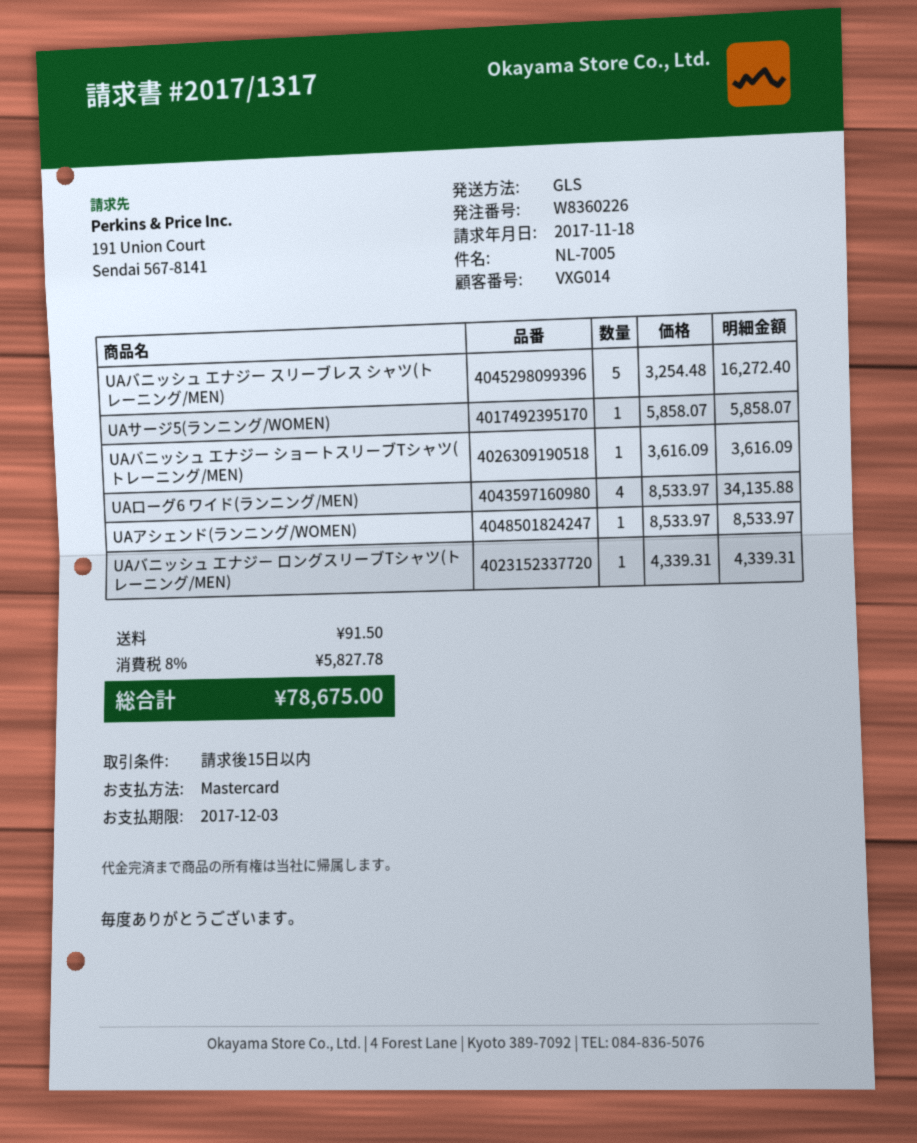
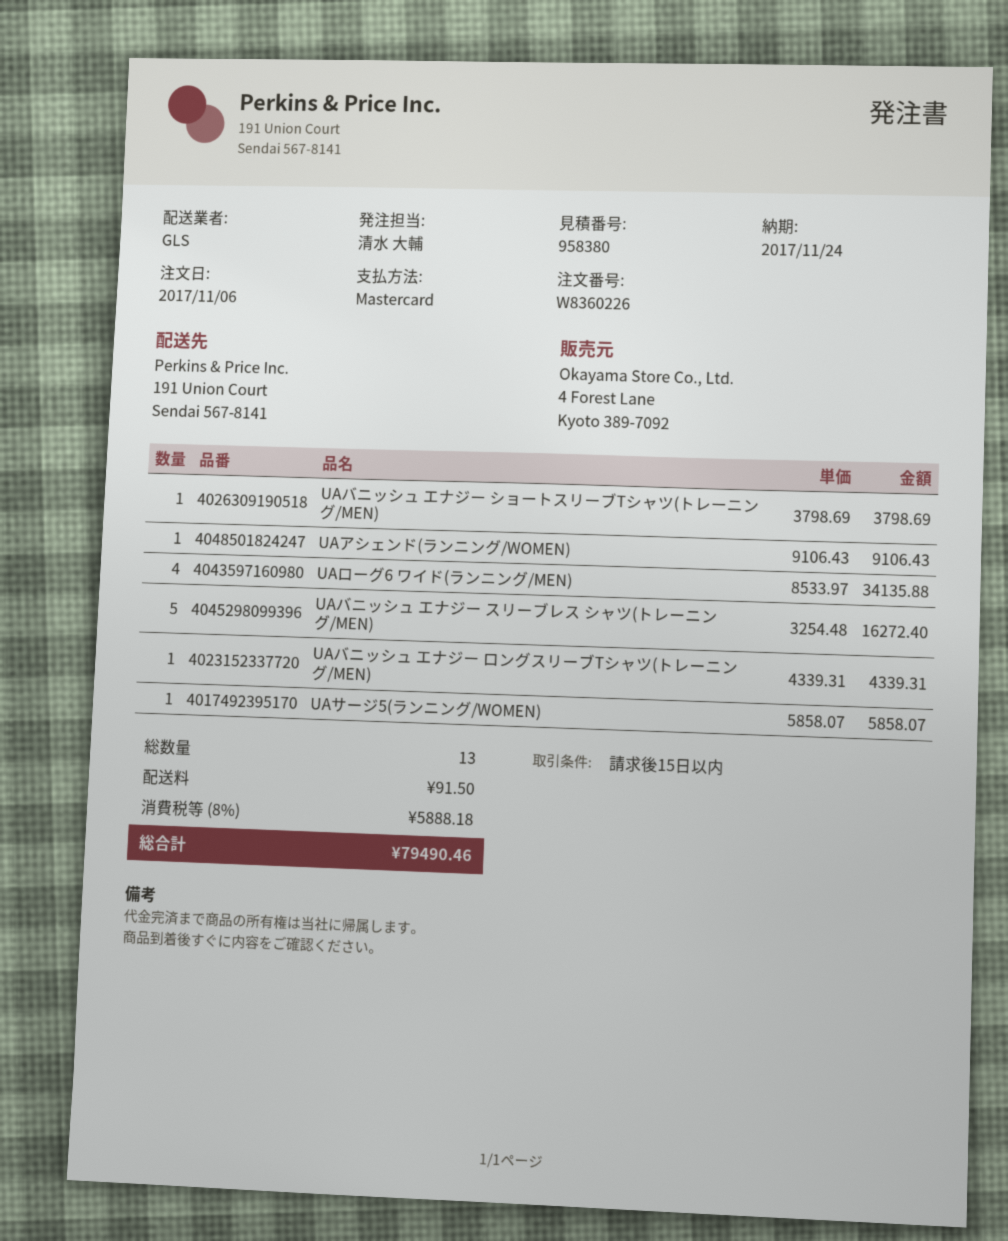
UAバニッシュ エナジー ショートスリーブTシャツ(トレーニング/MEN): 1 x 3616.09 = 3616.09 -> 1 x 3798.69 = 3798.69
UAアシェンド(ランニング/WOMEN): 1 x 8533.97 = 8533.97 -> 1 x 9106.43 = 9106.43
tax: 8% = 5827.78 -> 8% = 5888.18
total: 78675.00 -> 79490.46

